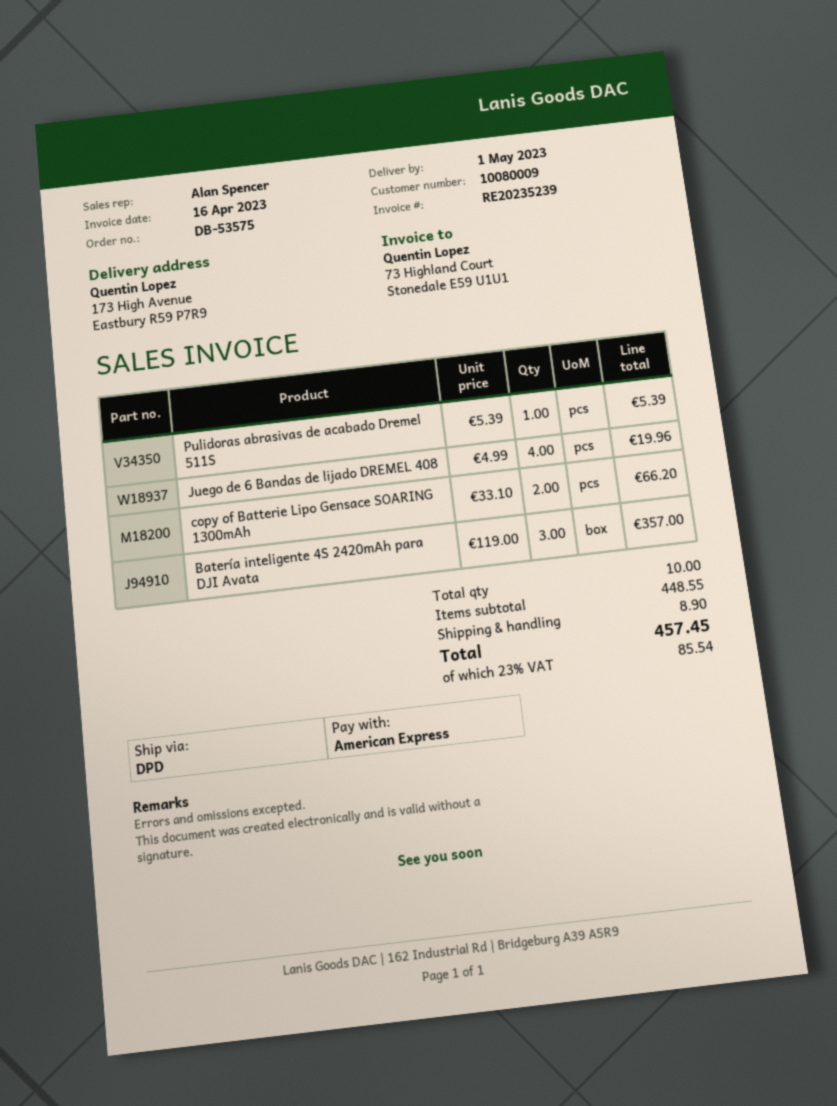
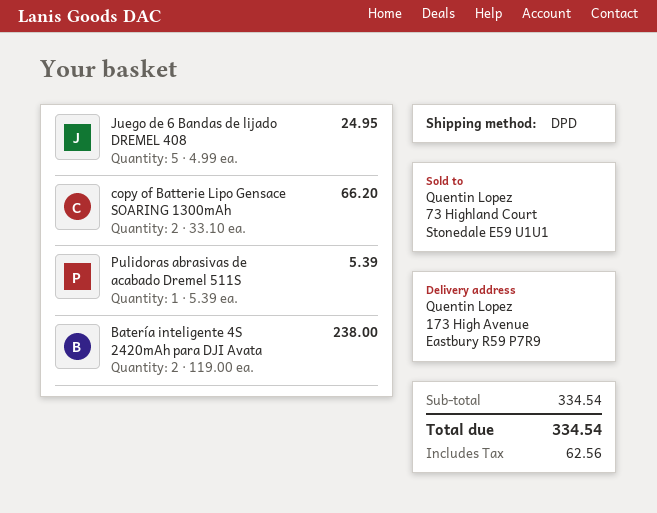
Juego de 6 Bandas de lijado DREMEL 408: 4 x 4.99 = 19.96 -> 5 x 4.99 = 24.95
Batería inteligente 4S 2420mAh para DJI Avata: 3 x 119.00 = 357.00 -> 2 x 119.00 = 238.00
subtotal: 448.55 -> 334.54
shipping: 8.90 -> none
tax: 85.54 -> 62.56
total: 457.45 -> 334.54

